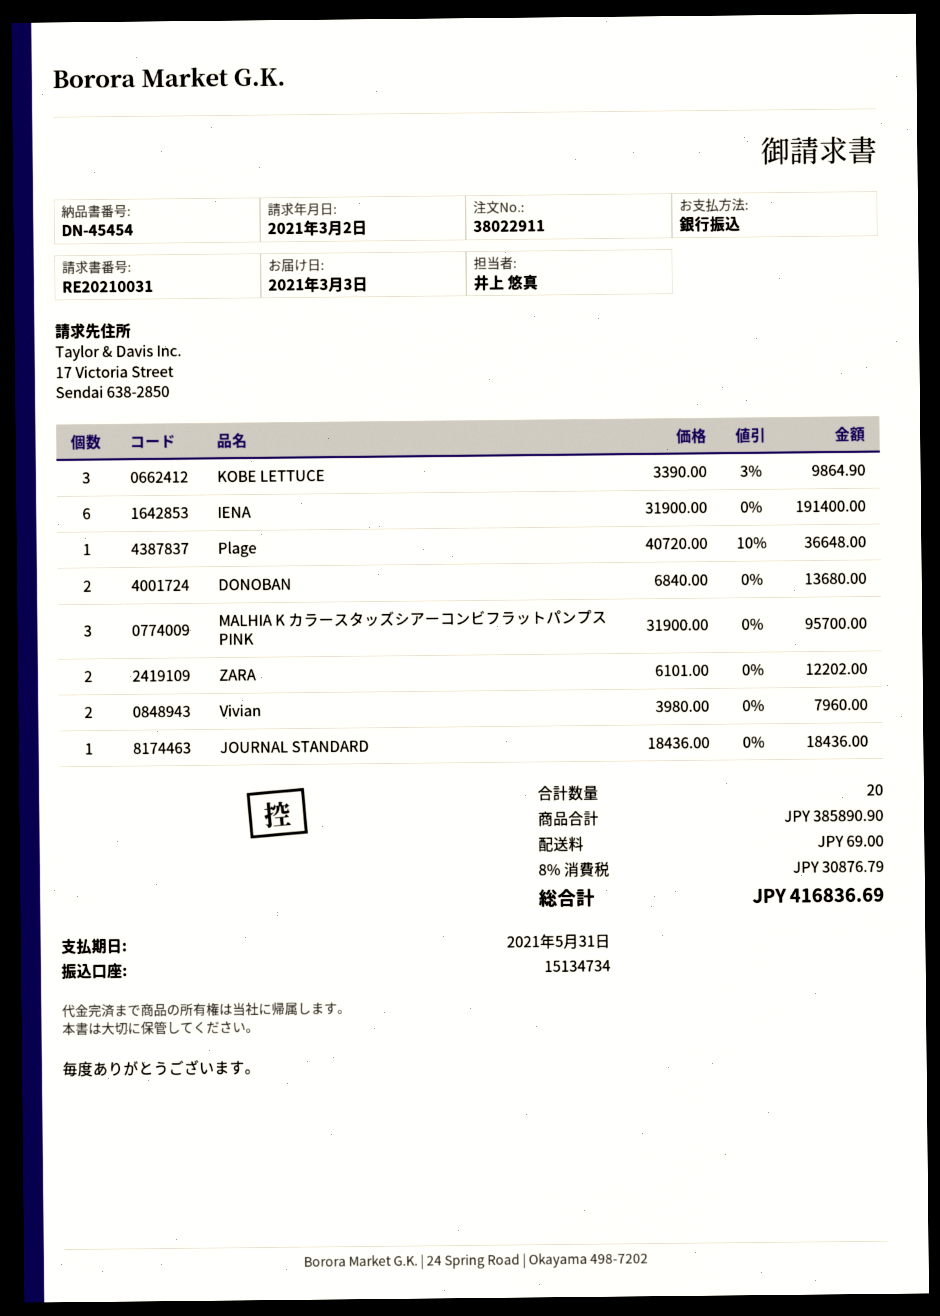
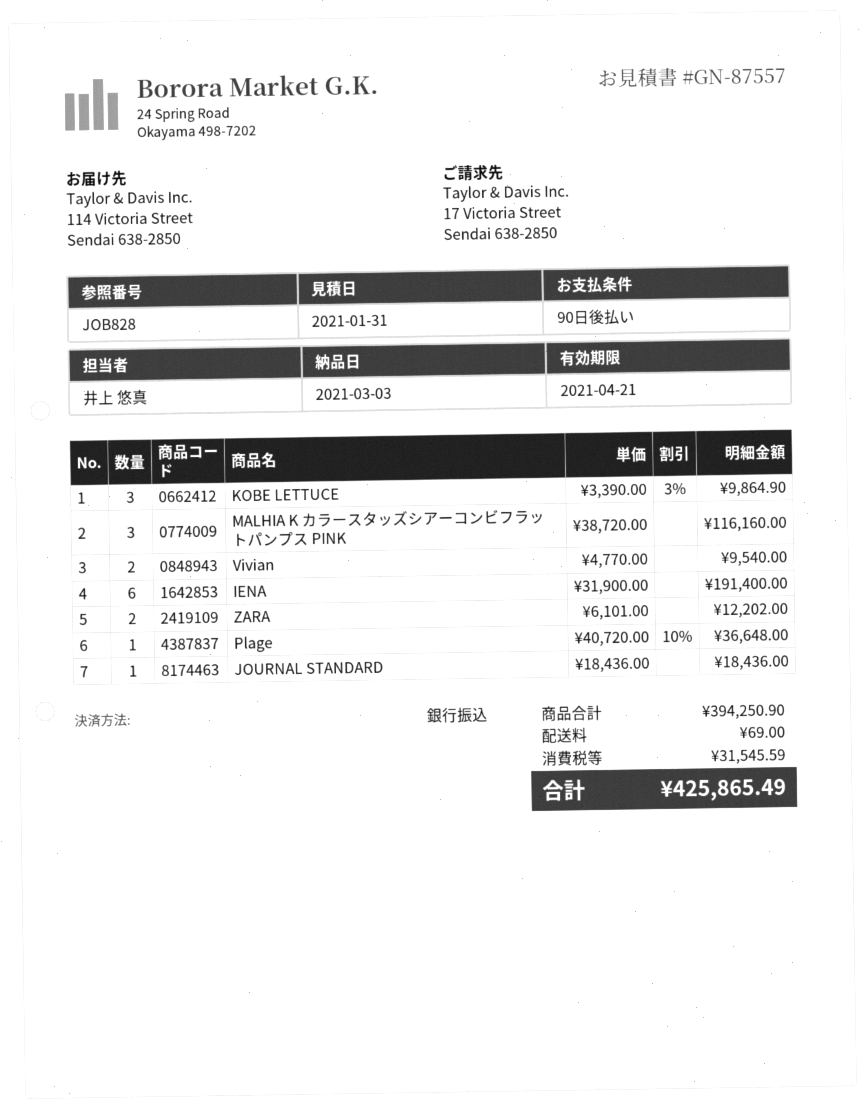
DONOBAN: 2 x 6840.00 = 13680.00 -> none
MALHIA K カラースタッズシアーコンビフラットパンプス PINK: 3 x 31900.00 = 95700.00 -> 3 x 38720.00 = 116160.00
Vivian: 2 x 3980.00 = 7960.00 -> 2 x 4770.00 = 9540.00
subtotal: 385890.90 -> 394250.90
tax: 30876.79 -> 31545.59
total: 416836.69 -> 425865.49

